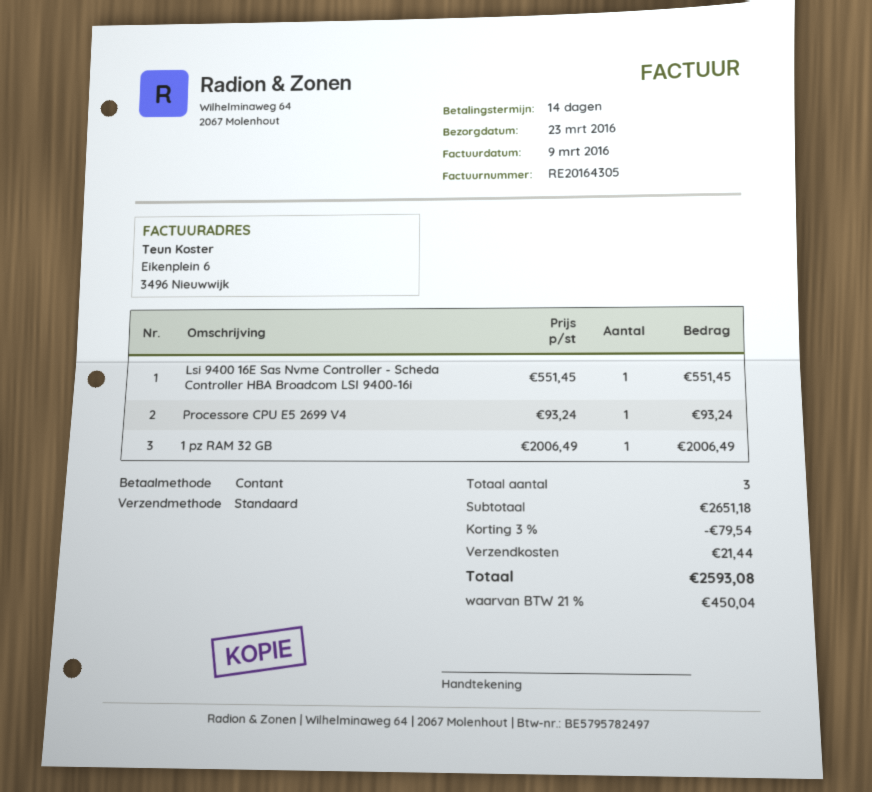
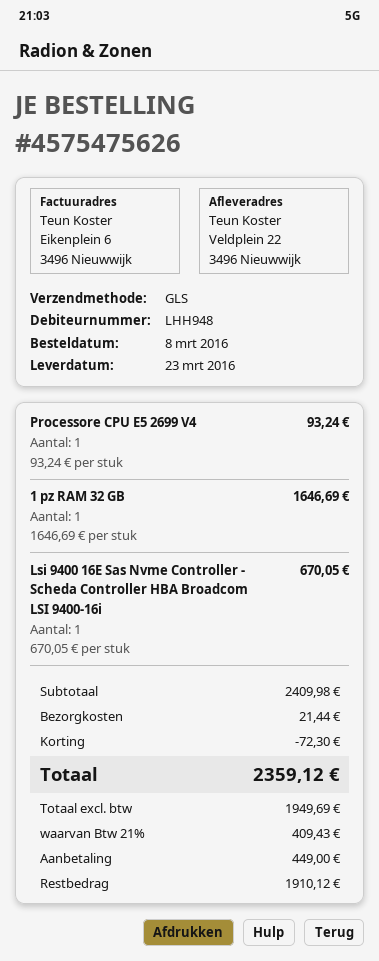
shipping method: standard -> GLS
Lsi 9400 16E Sas Nvme Controller - Scheda Controller HBA Broadcom LSI 9400-16i: 1 x 551.45 = 551.45 -> 1 x 670.05 = 670.05
1 pz RAM 32 GB: 1 x 2006.49 = 2006.49 -> 1 x 1646.69 = 1646.69
subtotal: 2651.18 -> 2409.98
discount: 79.54 -> 72.30
tax: 21% = 450.04 -> 21% = 409.43
total: 2593.08 -> 2359.12

